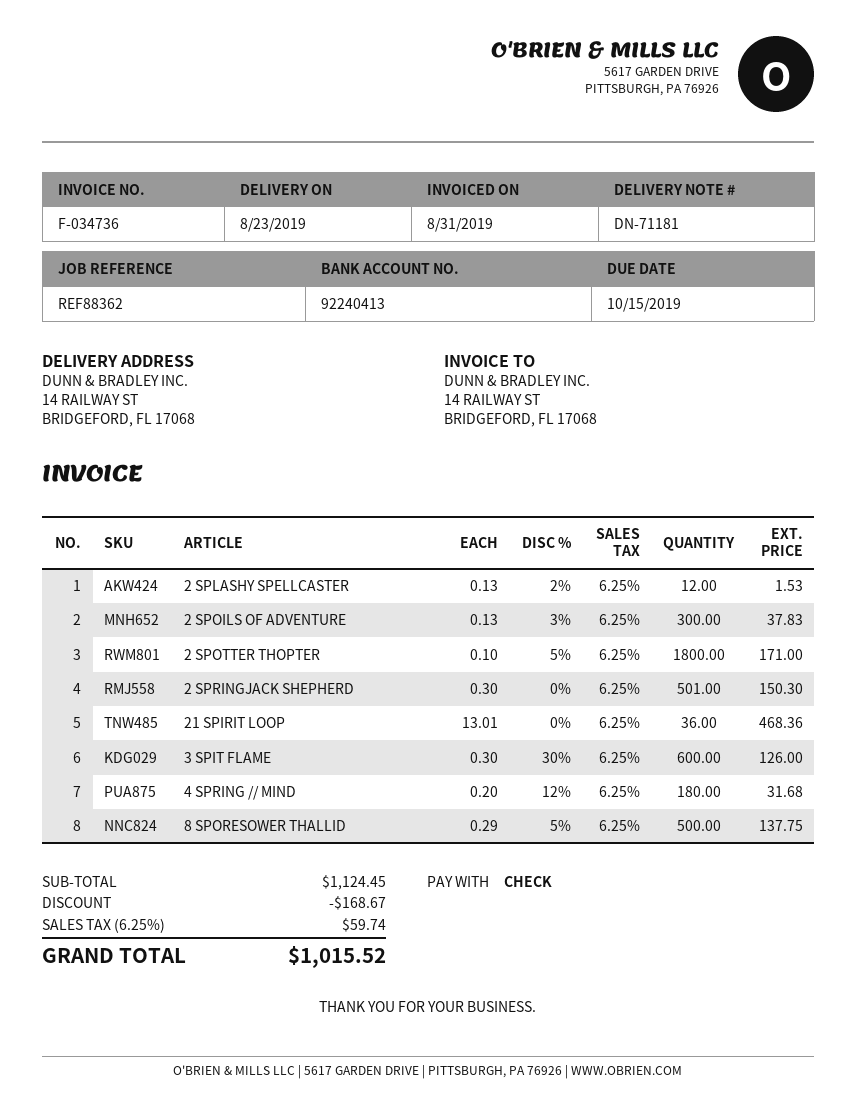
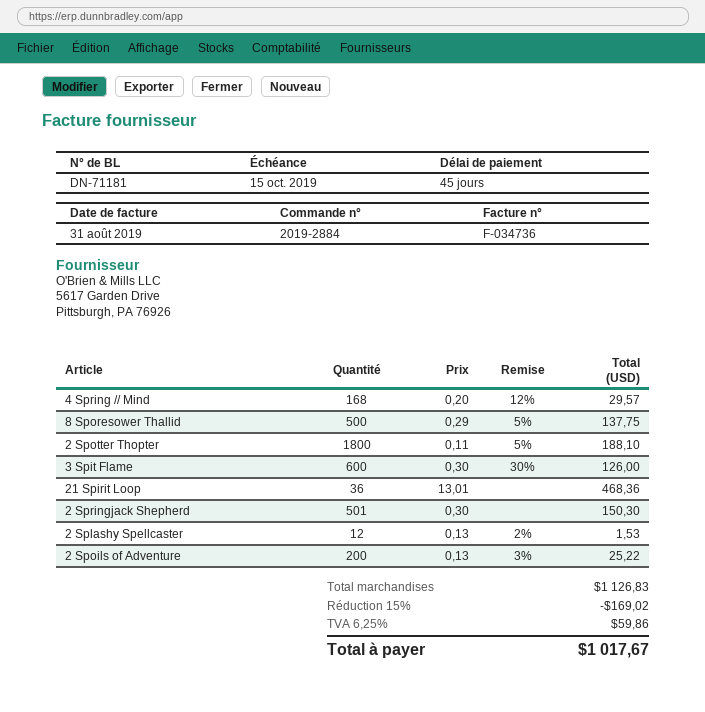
2 SPOILS OF ADVENTURE: 300 x 0.13 - 3% = 37.83 -> 200 x 0.13 - 3% = 25.22
2 SPOTTER THOPTER: 1800 x 0.10 - 5% = 171.00 -> 1800 x 0.11 - 5% = 188.10
4 SPRING // MIND: 180 x 0.20 - 12% = 31.68 -> 168 x 0.20 - 12% = 29.57
subtotal: 1124.45 -> 1126.83
discount: 168.67 -> 169.02
tax: 6.25% = 59.74 -> 6.25% = 59.86
total: 1015.52 -> 1017.67

